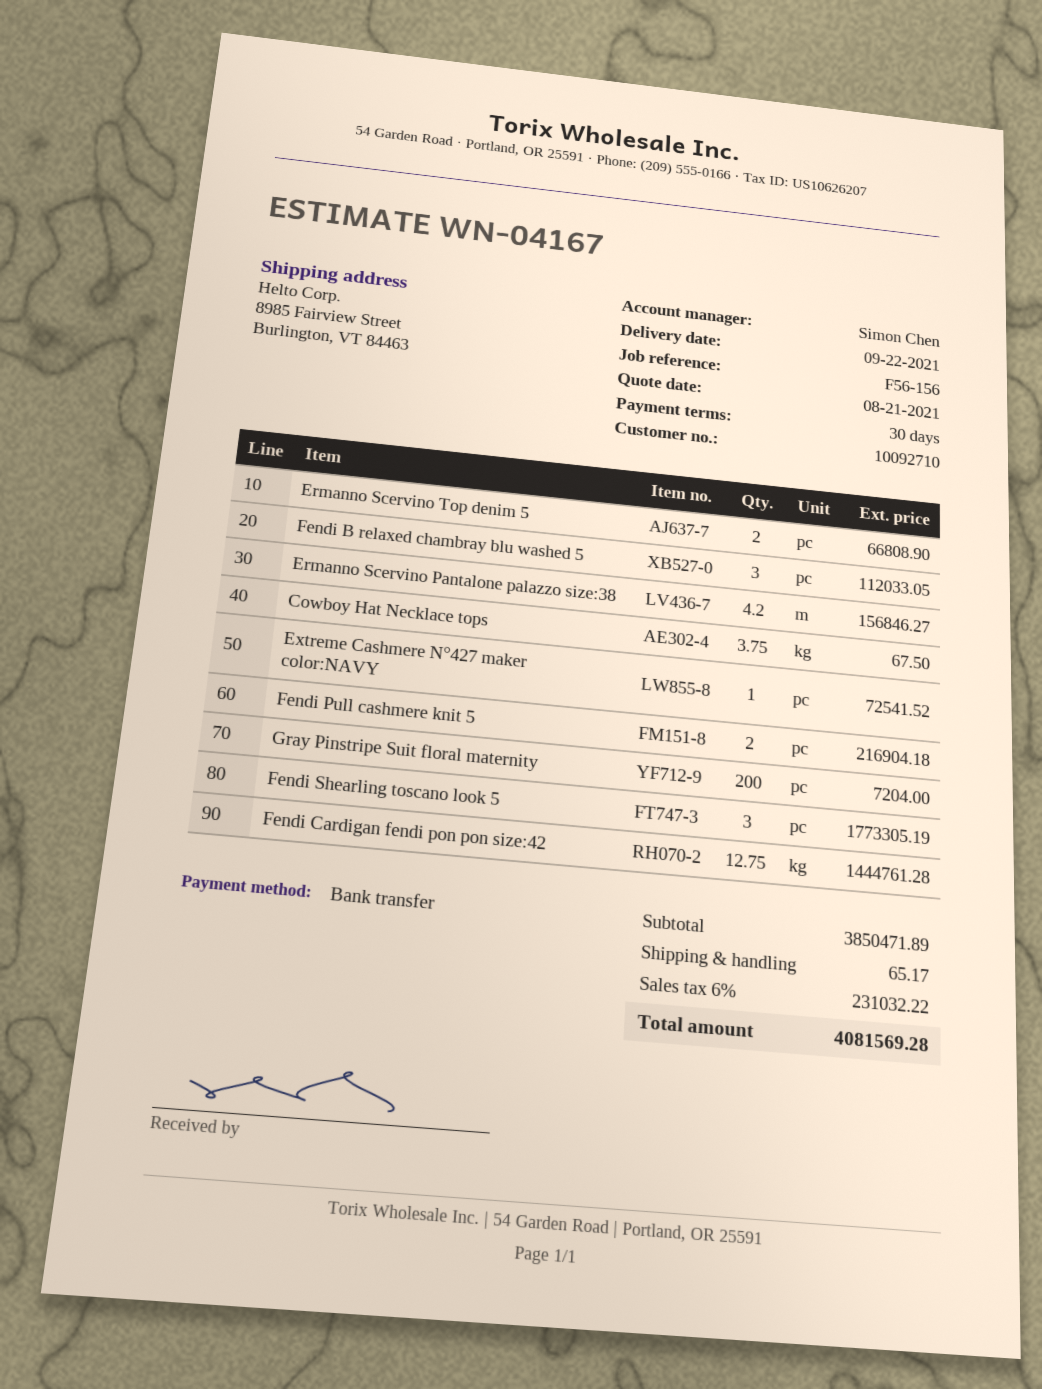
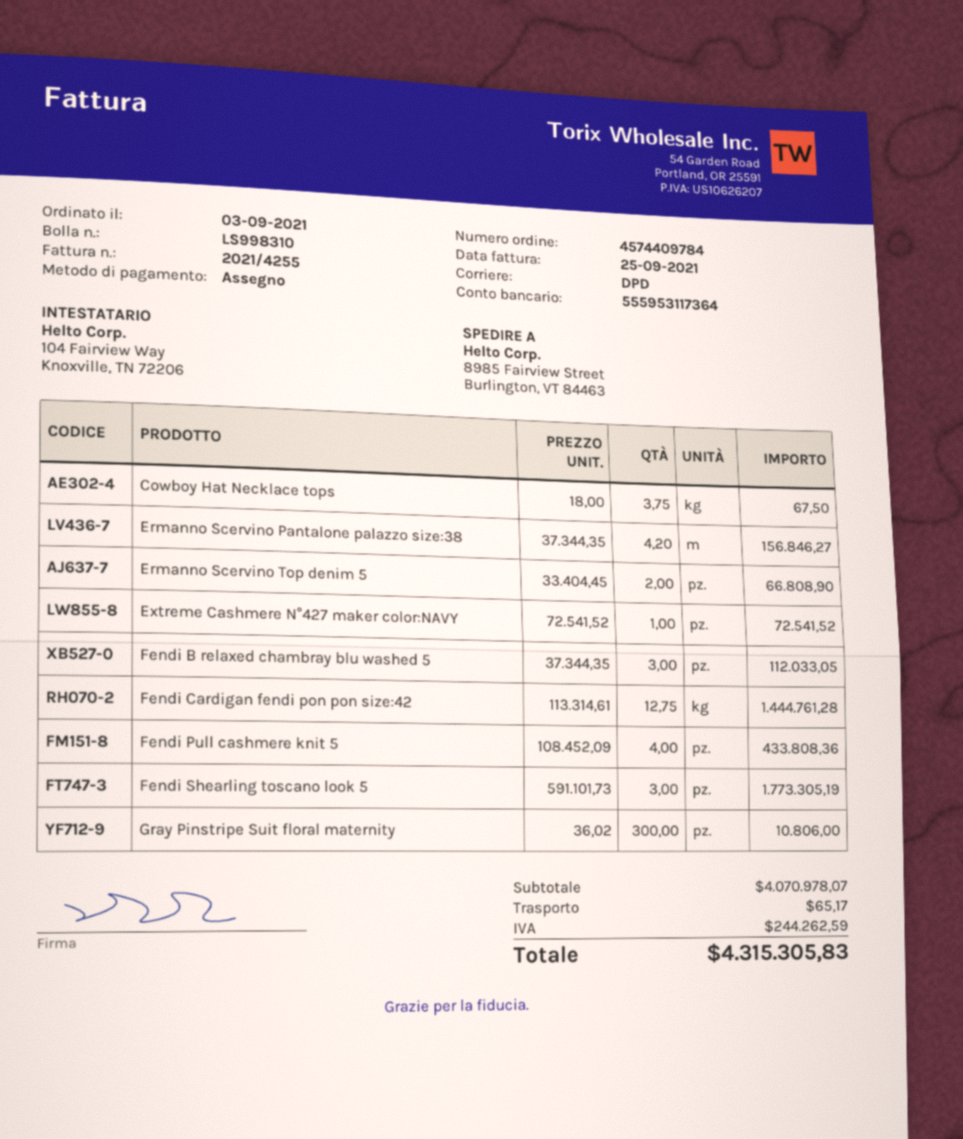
payment method: bank transfer -> cheque
Fendi Pull cashmere knit 5: 2 for 216904.18 -> 4 for 433808.36
Gray Pinstripe Suit floral maternity: 200 for 7204.00 -> 300 for 10806.00
subtotal: 3850471.89 -> 4070978.07
tax: 231032.22 -> 244262.59
total: 4081569.28 -> 4315305.83

